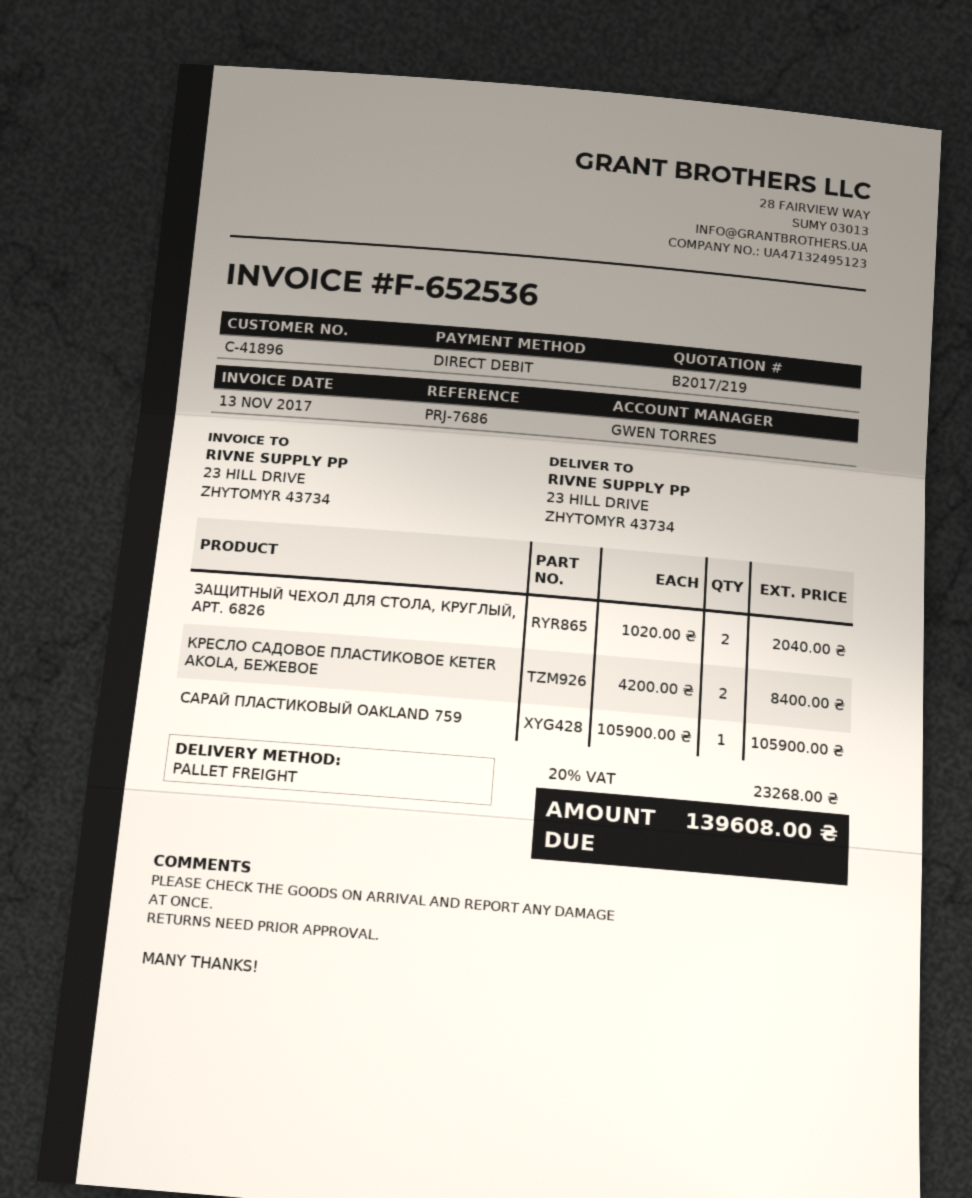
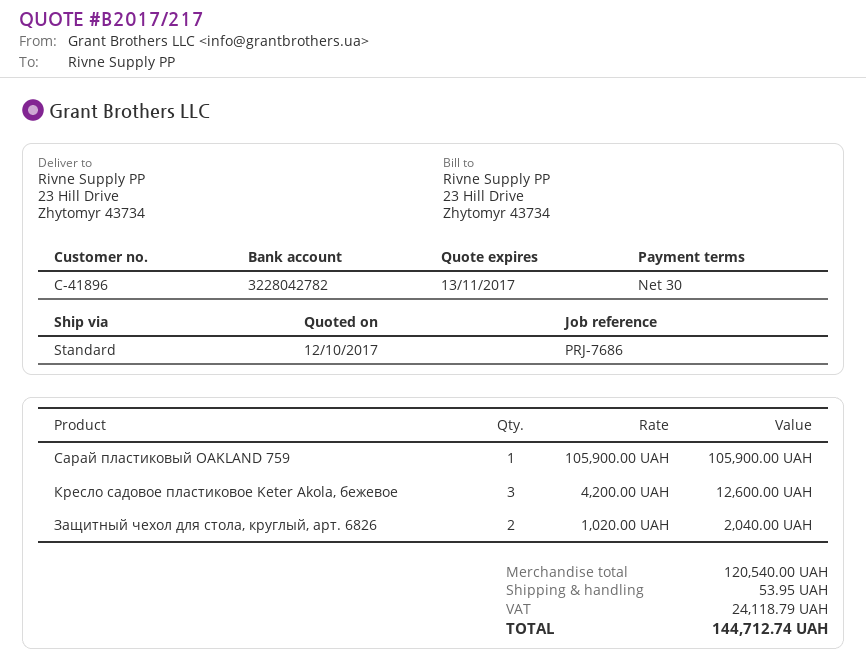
quote number: B2017/219 -> B2017/217
shipping method: pallet freight -> standard
КРЕСЛО САДОВОЕ ПЛАСТИКОВОЕ KETER AKOLA, БЕЖЕВОЕ: 2 x 4200.00 = 8400.00 -> 3 x 4200.00 = 12600.00
shipping: none -> 53.95
tax: 23268.00 -> 24118.79
total: 139608.00 -> 144712.74

